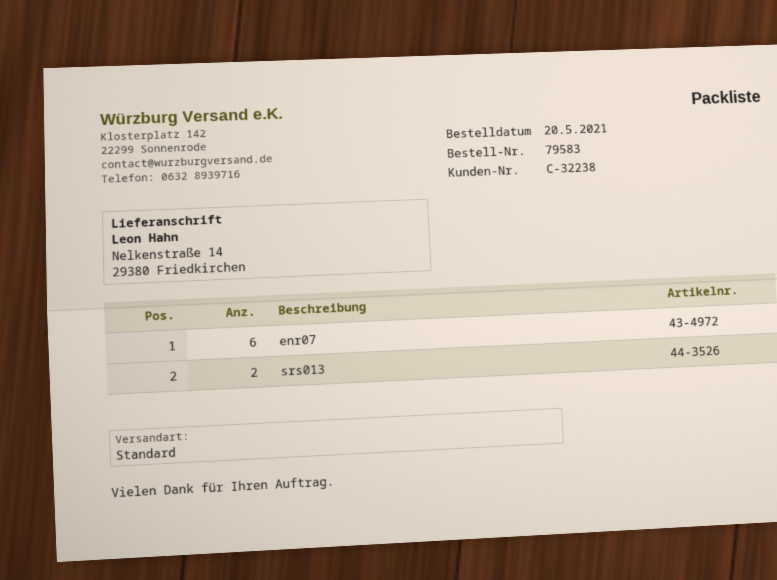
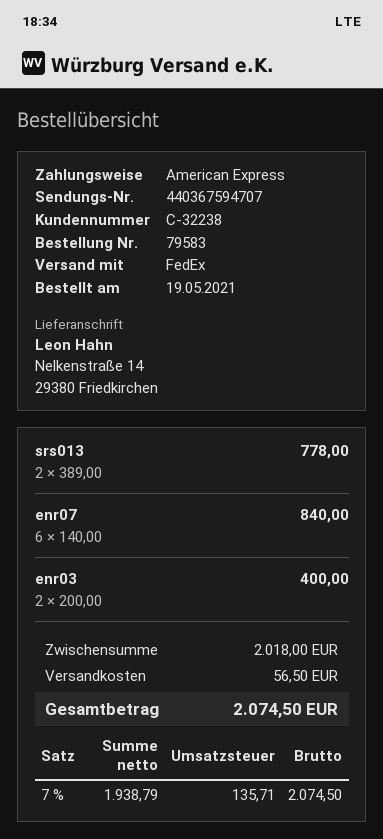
order date: 2021-05-20 -> 2021-05-19
shipping method: standard -> FedEx
enr03: none -> 2

